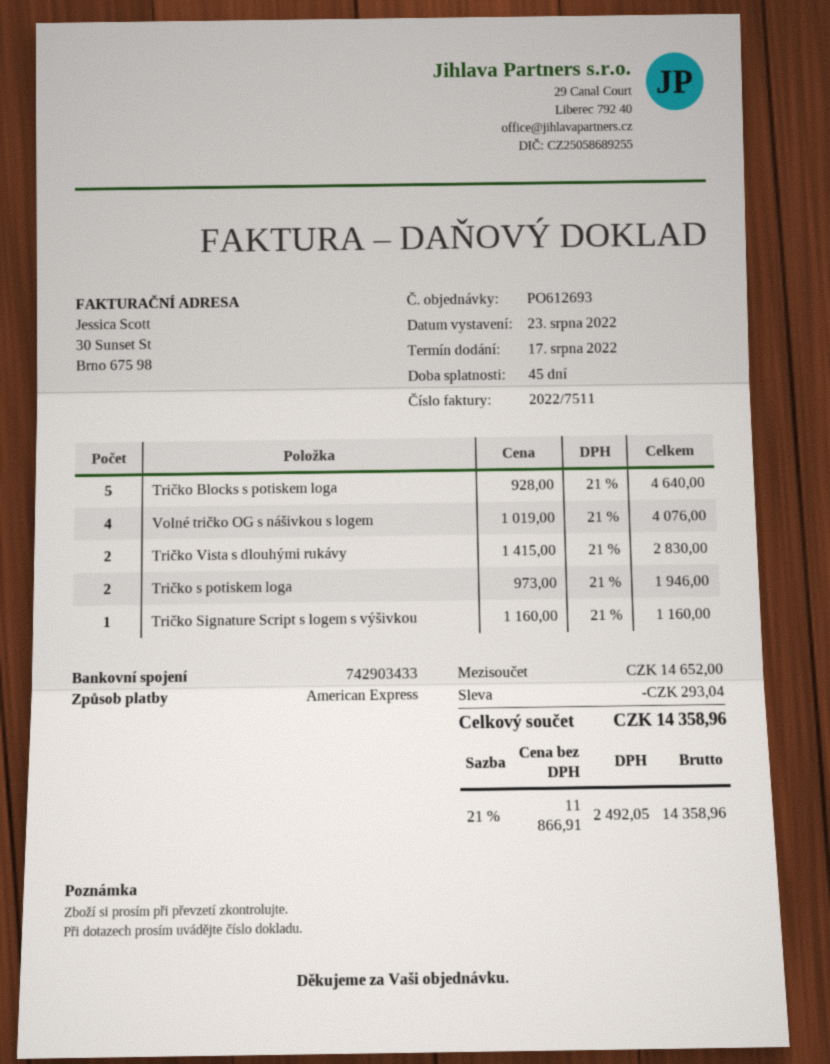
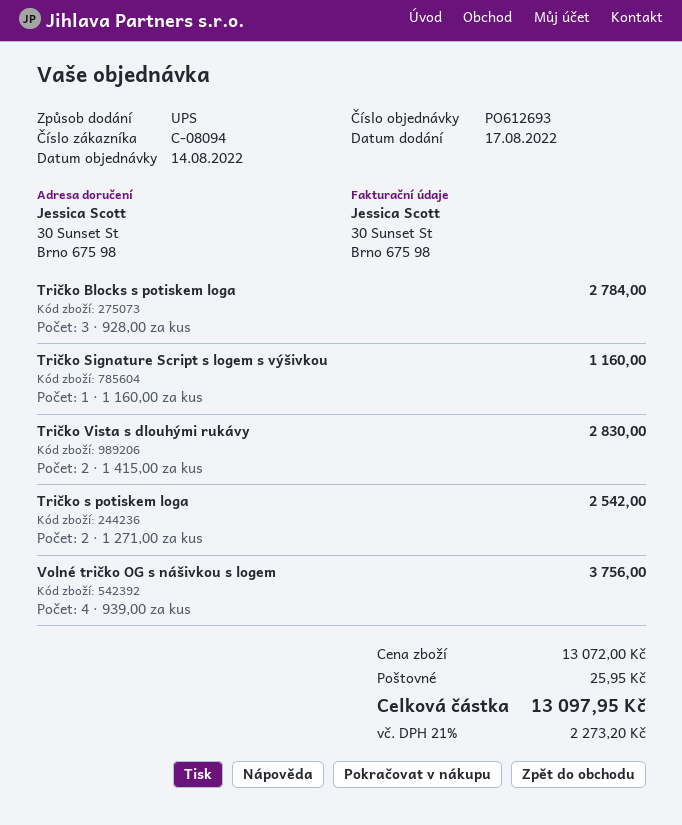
Tričko Blocks s potiskem loga: 5 x 928.00 = 4640.00 -> 3 x 928.00 = 2784.00
Volné tričko OG s nášivkou s logem: 4 x 1019.00 = 4076.00 -> 4 x 939.00 = 3756.00
Tričko s potiskem loga: 2 x 973.00 = 1946.00 -> 2 x 1271.00 = 2542.00
subtotal: 14652.00 -> 13072.00
discount: 293.04 -> none
shipping: none -> 25.95
tax: 21% = 2492.05 -> 21% = 2273.20
total: 14358.96 -> 13097.95

